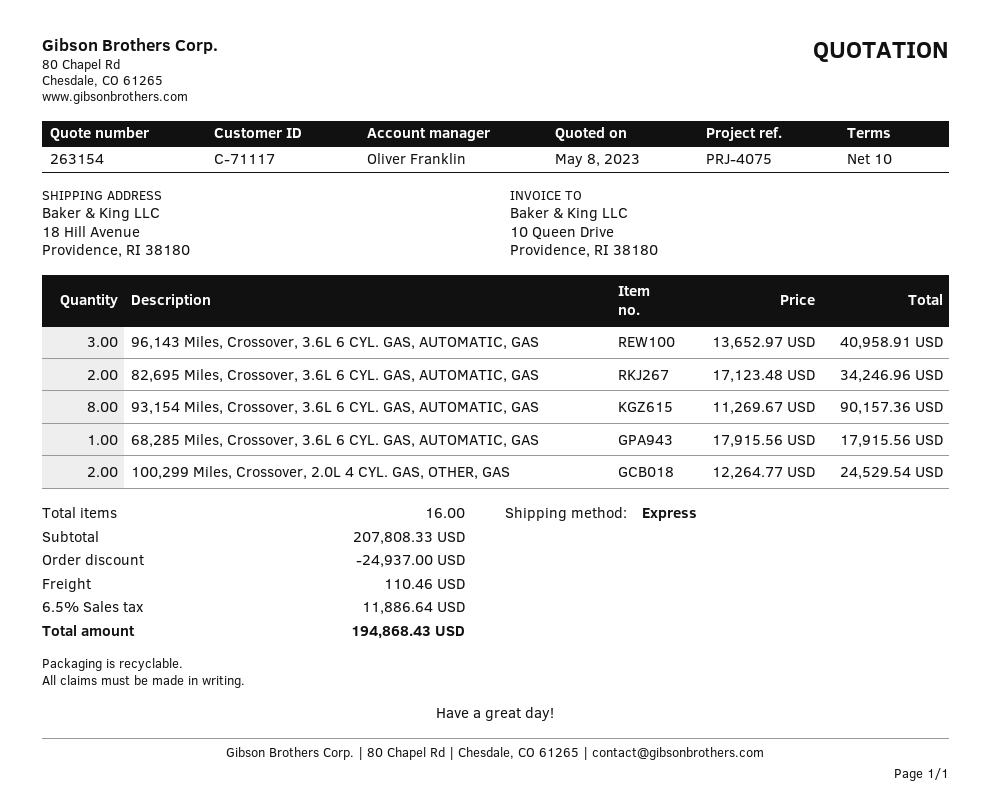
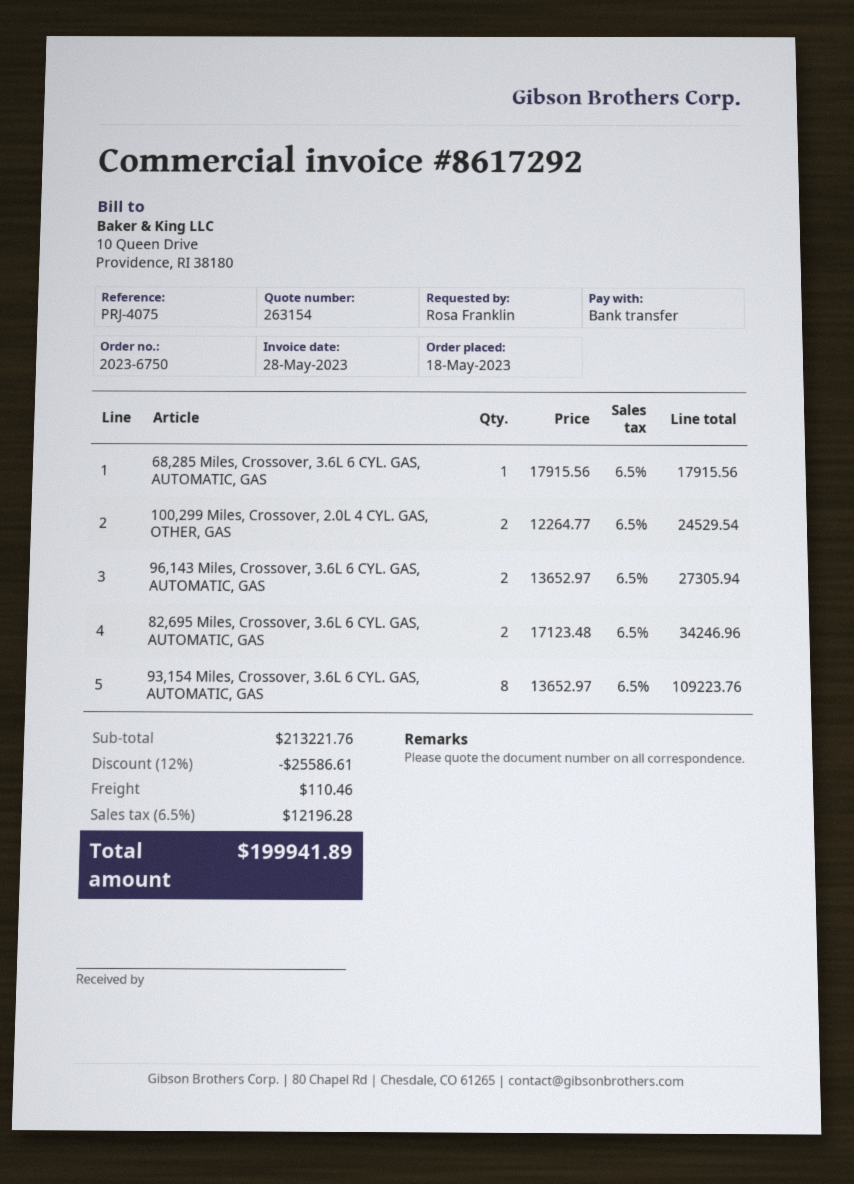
96,143 Miles, Crossover, 3.6L 6 CYL. GAS, AUTOMATIC, GAS: 3 x 13652.97 = 40958.91 -> 2 x 13652.97 = 27305.94
93,154 Miles, Crossover, 3.6L 6 CYL. GAS, AUTOMATIC, GAS: 8 x 11269.67 = 90157.36 -> 8 x 13652.97 = 109223.76
subtotal: 207808.33 -> 213221.76
discount: 24937.00 -> 25586.61
tax: 6.5% = 11886.64 -> 6.5% = 12196.28
total: 194868.43 -> 199941.89

